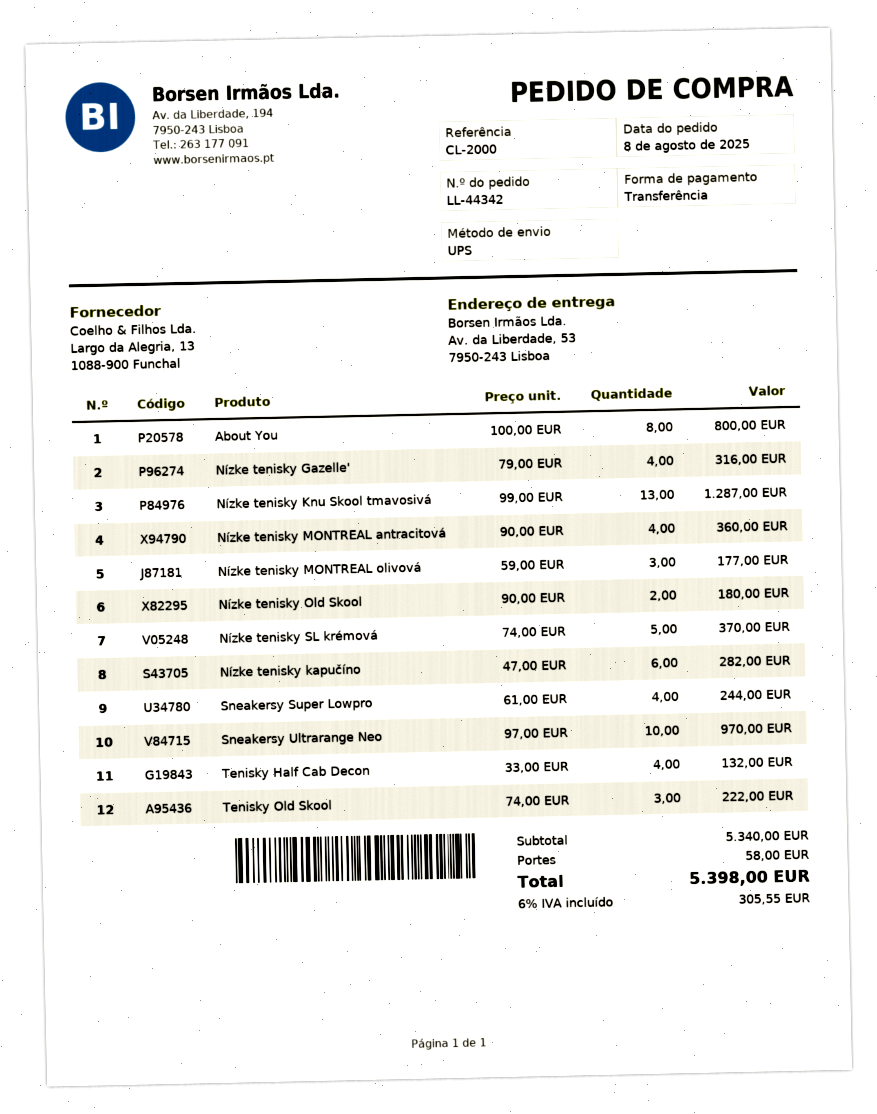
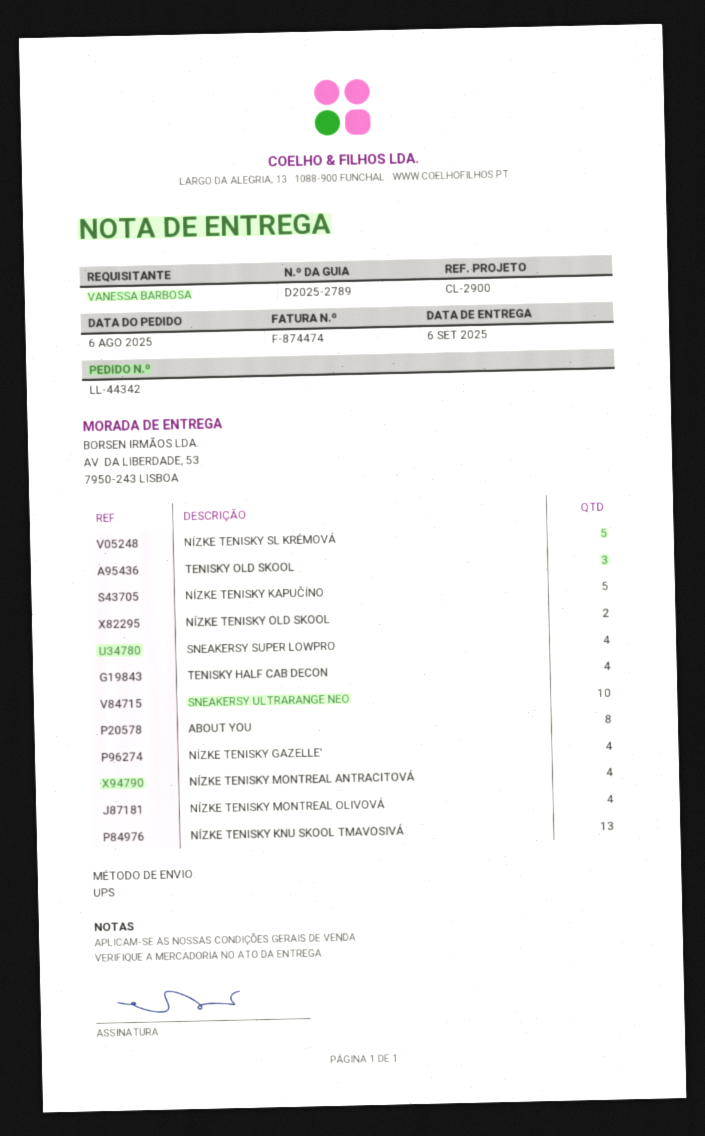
order date: 2025-08-08 -> 2025-08-06
reference: CL-2000 -> CL-2900
Nízke tenisky MONTREAL olivová: 3 -> 4
Nízke tenisky kapučíno: 6 -> 5

